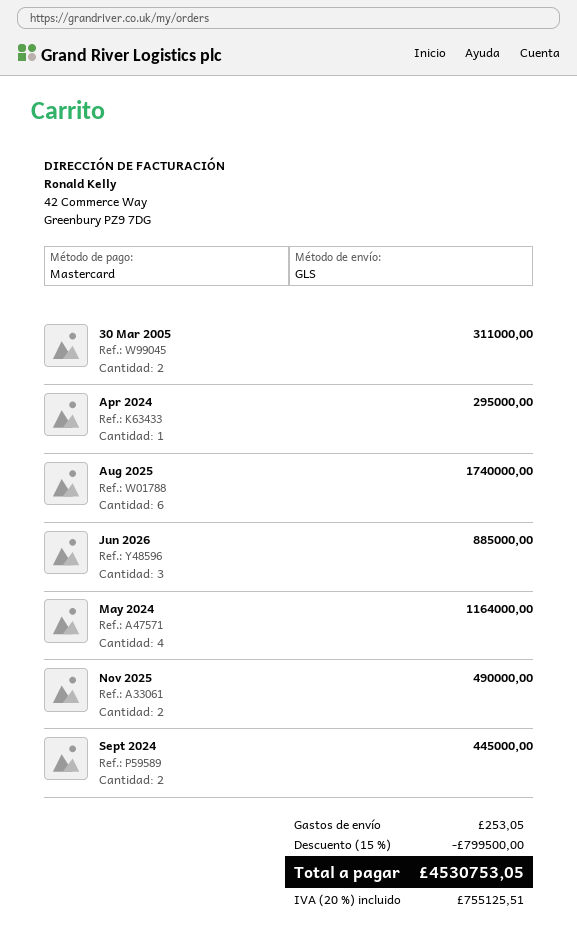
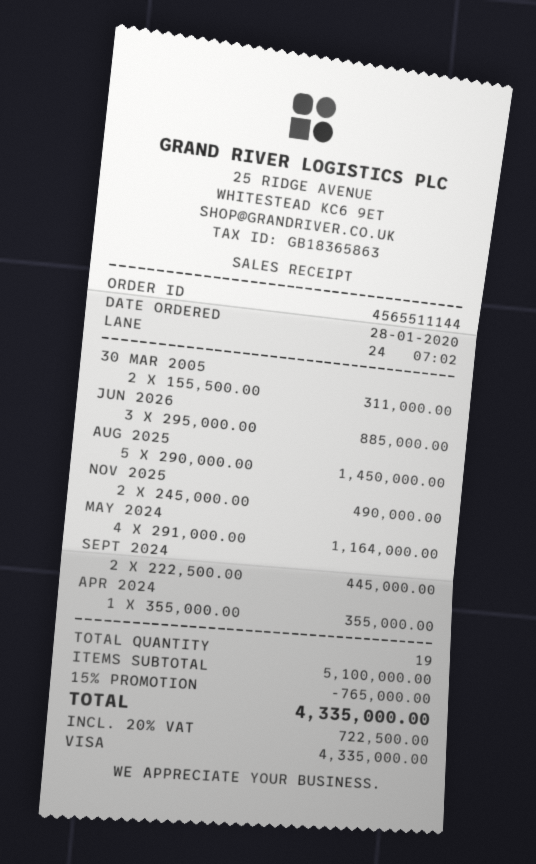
payment method: Mastercard -> Visa
Apr 2024: 1 for 295000.00 -> 1 for 355000.00
Aug 2025: 6 for 1740000.00 -> 5 for 1450000.00
discount: 15% = 799500.00 -> 15% = 765000.00
shipping: 253.05 -> none
tax: 20% = 755125.51 -> 20% = 722500.00
total: 4530753.05 -> 4335000.00

